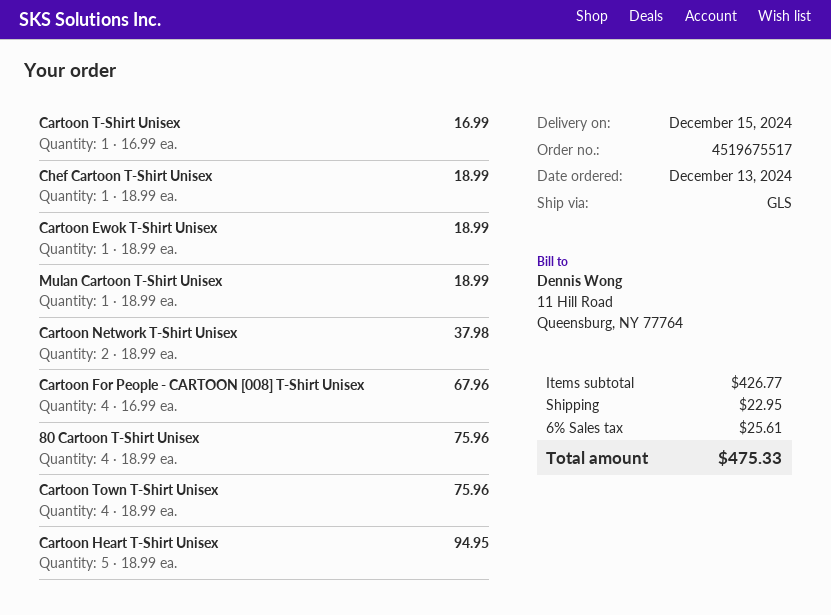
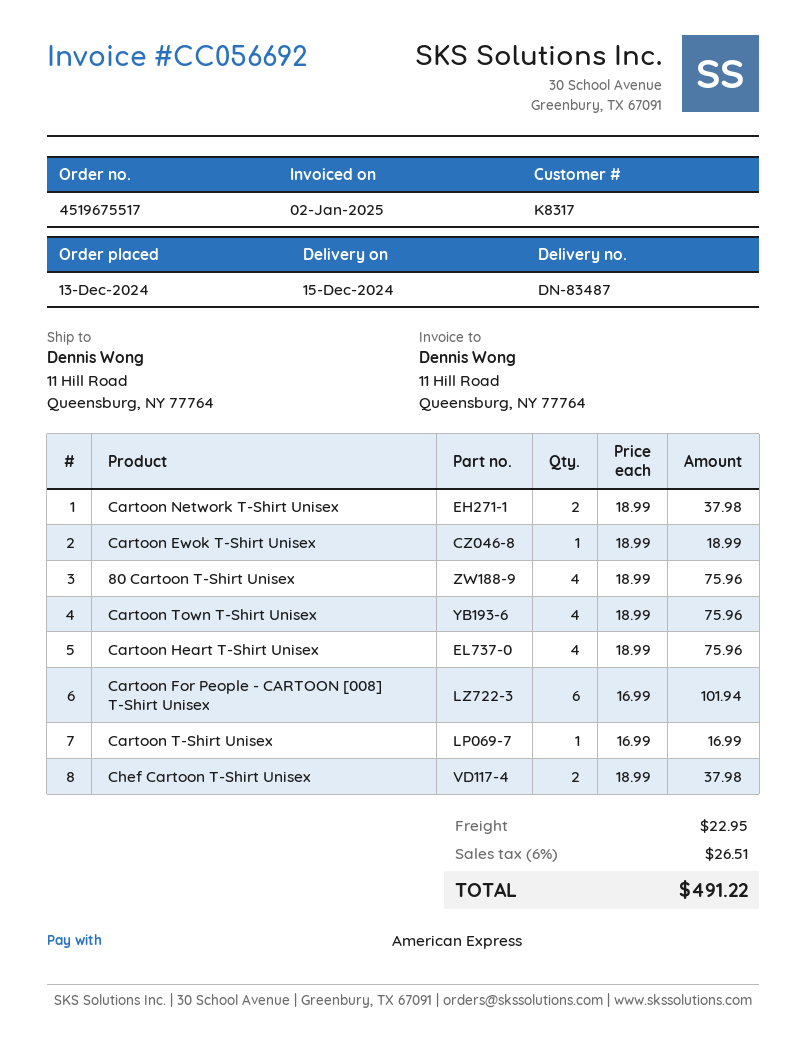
Chef Cartoon T-Shirt Unisex: 1 x 18.99 = 18.99 -> 2 x 18.99 = 37.98
Mulan Cartoon T-Shirt Unisex: 1 x 18.99 = 18.99 -> none
Cartoon For People - CARTOON [008] T-Shirt Unisex: 4 x 16.99 = 67.96 -> 6 x 16.99 = 101.94
Cartoon Heart T-Shirt Unisex: 5 x 18.99 = 94.95 -> 4 x 18.99 = 75.96
tax: 6% = 25.61 -> 6% = 26.51
total: 475.33 -> 491.22

